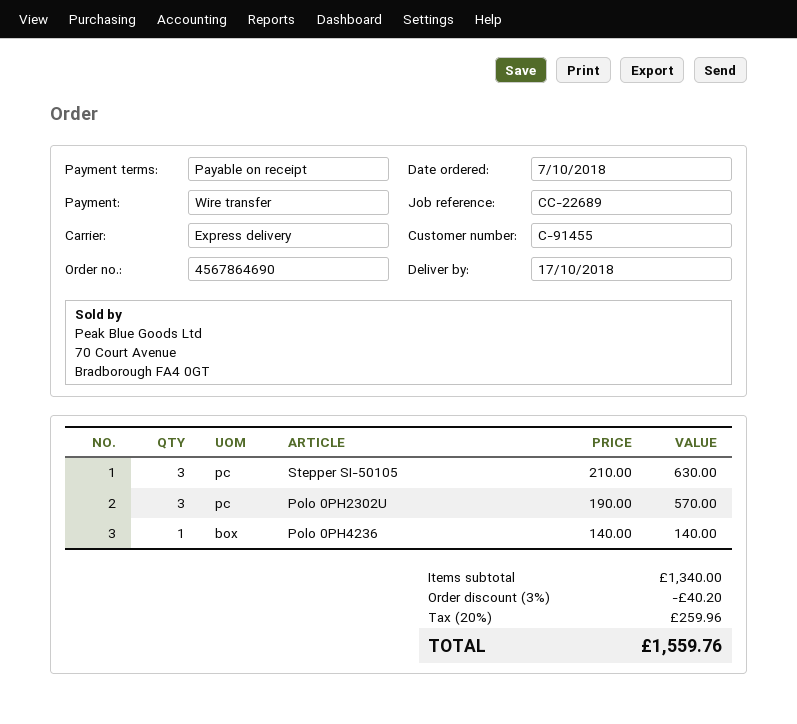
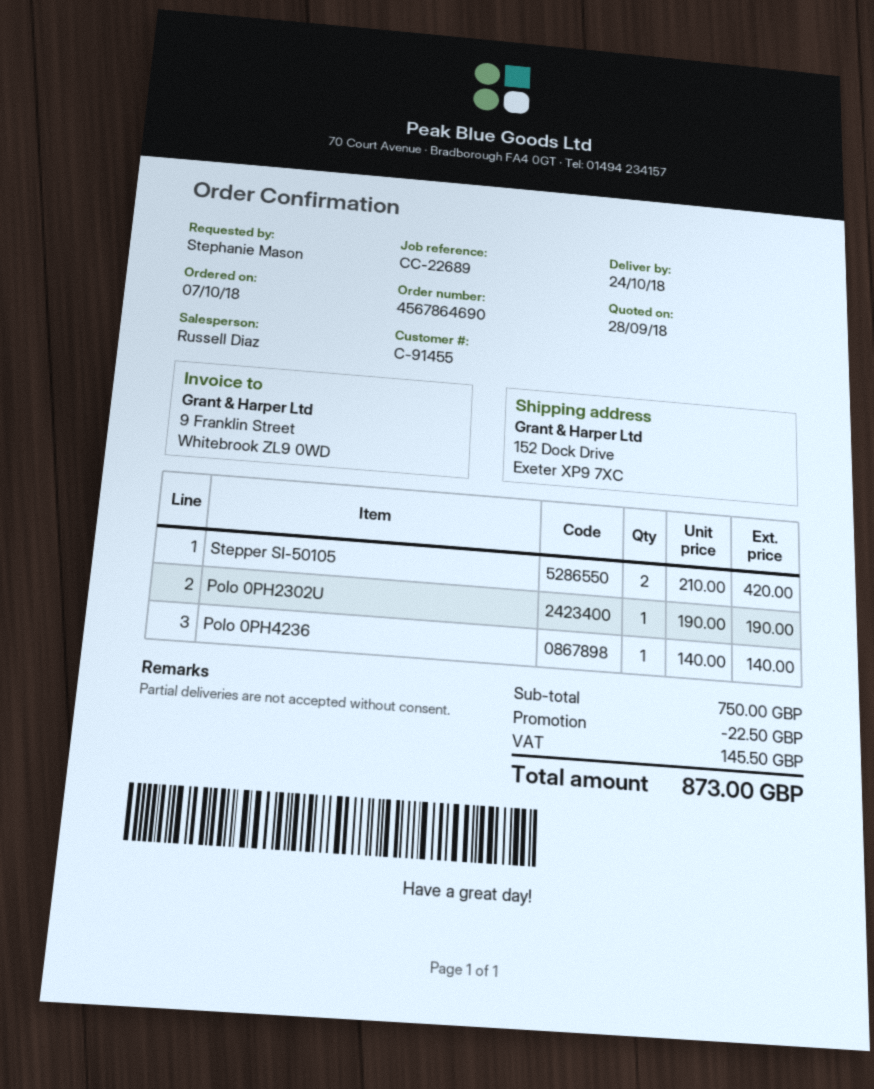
delivery date: 2018-10-17 -> 2018-10-24
Stepper SI-50105: 3 x 210.00 = 630.00 -> 2 x 210.00 = 420.00
Polo 0PH2302U: 3 x 190.00 = 570.00 -> 1 x 190.00 = 190.00
subtotal: 1340.00 -> 750.00
discount: 40.20 -> 22.50
tax: 259.96 -> 145.50
total: 1559.76 -> 873.00

